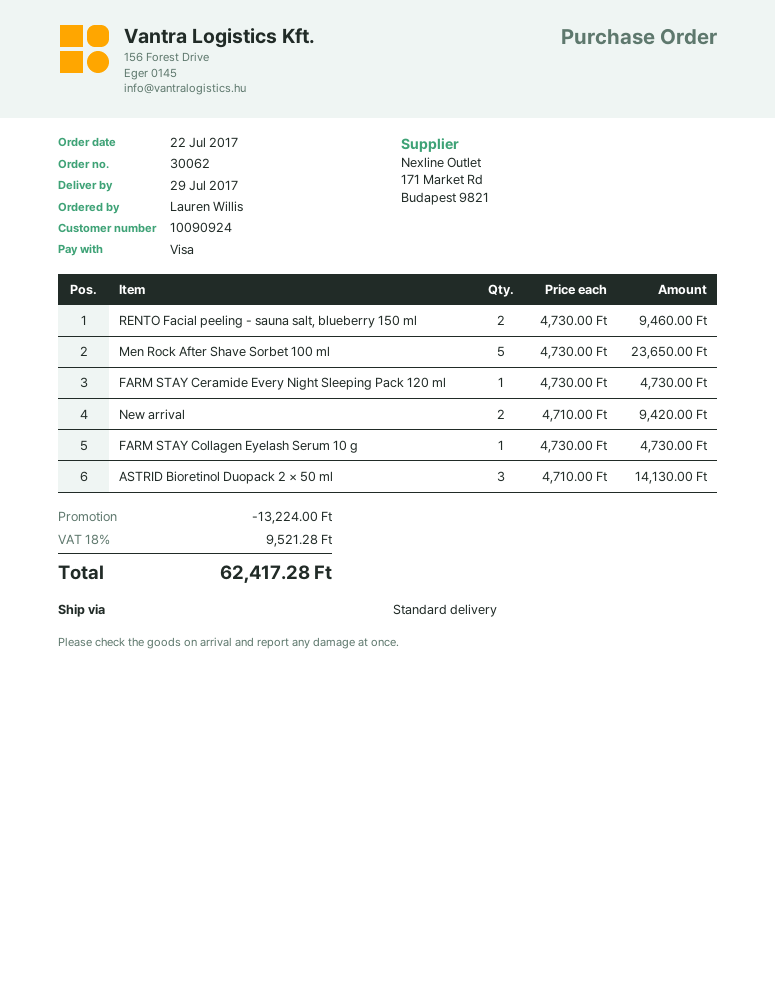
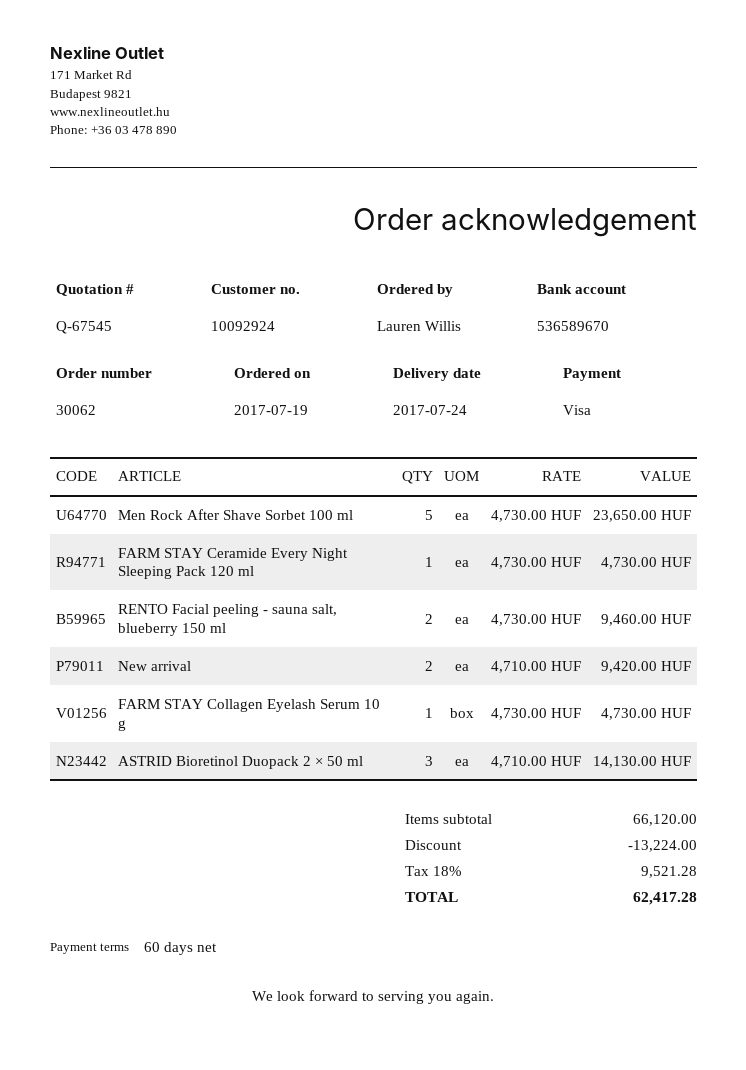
order date: 2017-07-22 -> 2017-07-19
delivery date: 2017-07-29 -> 2017-07-24
customer number: 10090924 -> 10092924

